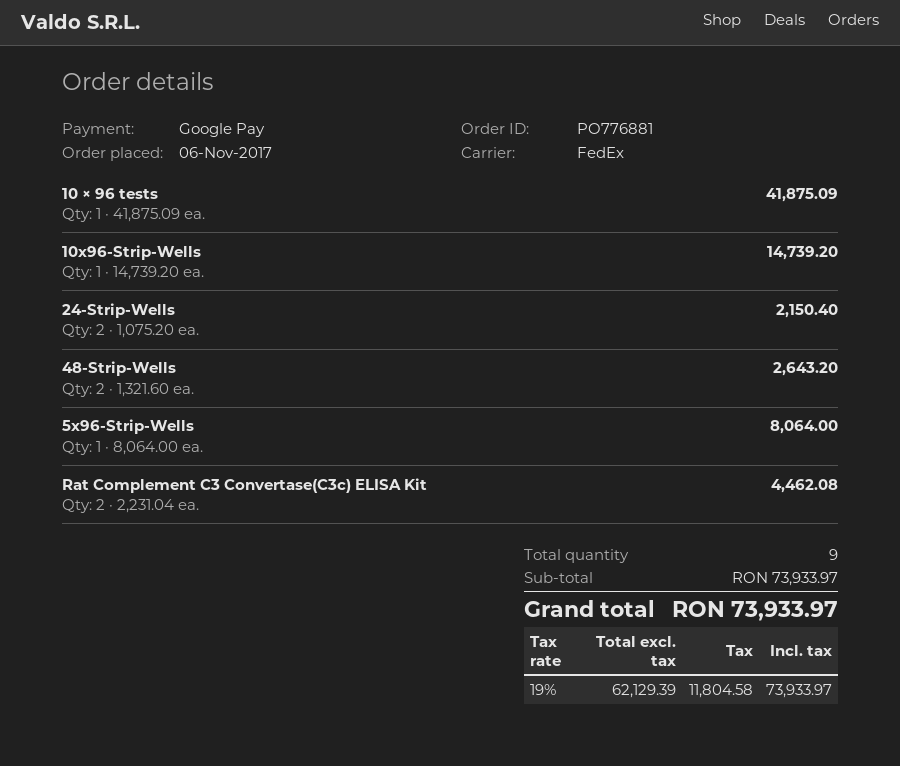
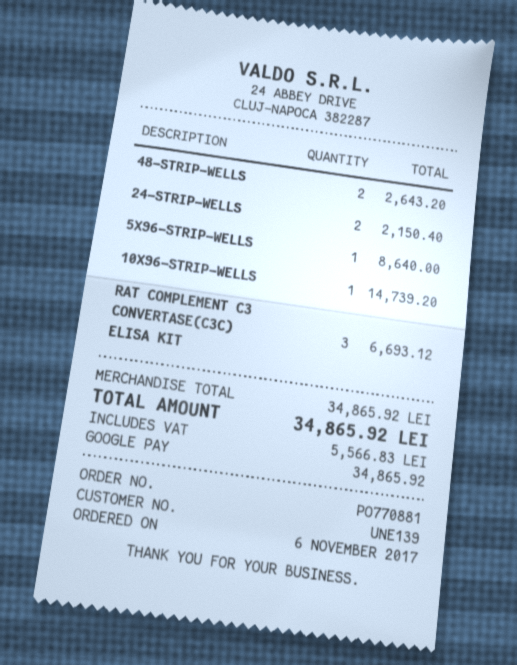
order number: PO776881 -> PO770881
10 × 96 tests: 1 for 41875.09 -> none
5x96-Strip-Wells: 1 for 8064.00 -> 1 for 8640.00
Rat Complement C3 Convertase(C3c) ELISA Kit: 2 for 4462.08 -> 3 for 6693.12
subtotal: 73933.97 -> 34865.92
tax: 11804.58 -> 5566.83
total: 73933.97 -> 34865.92

